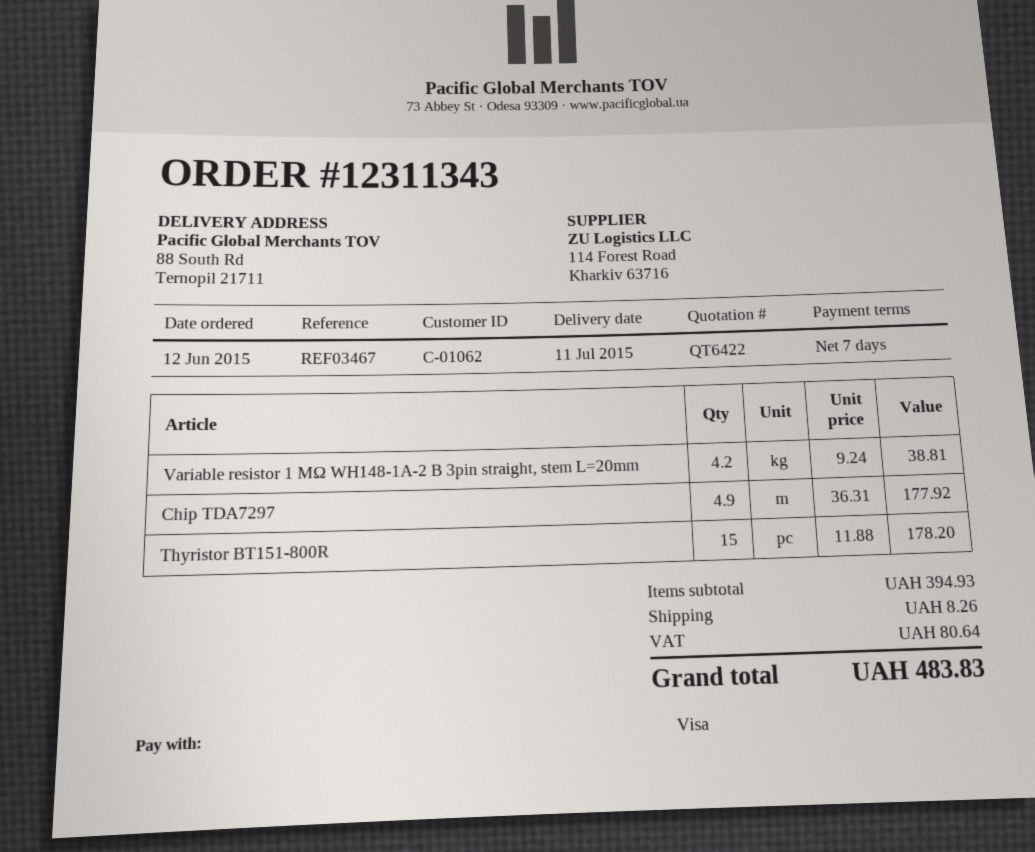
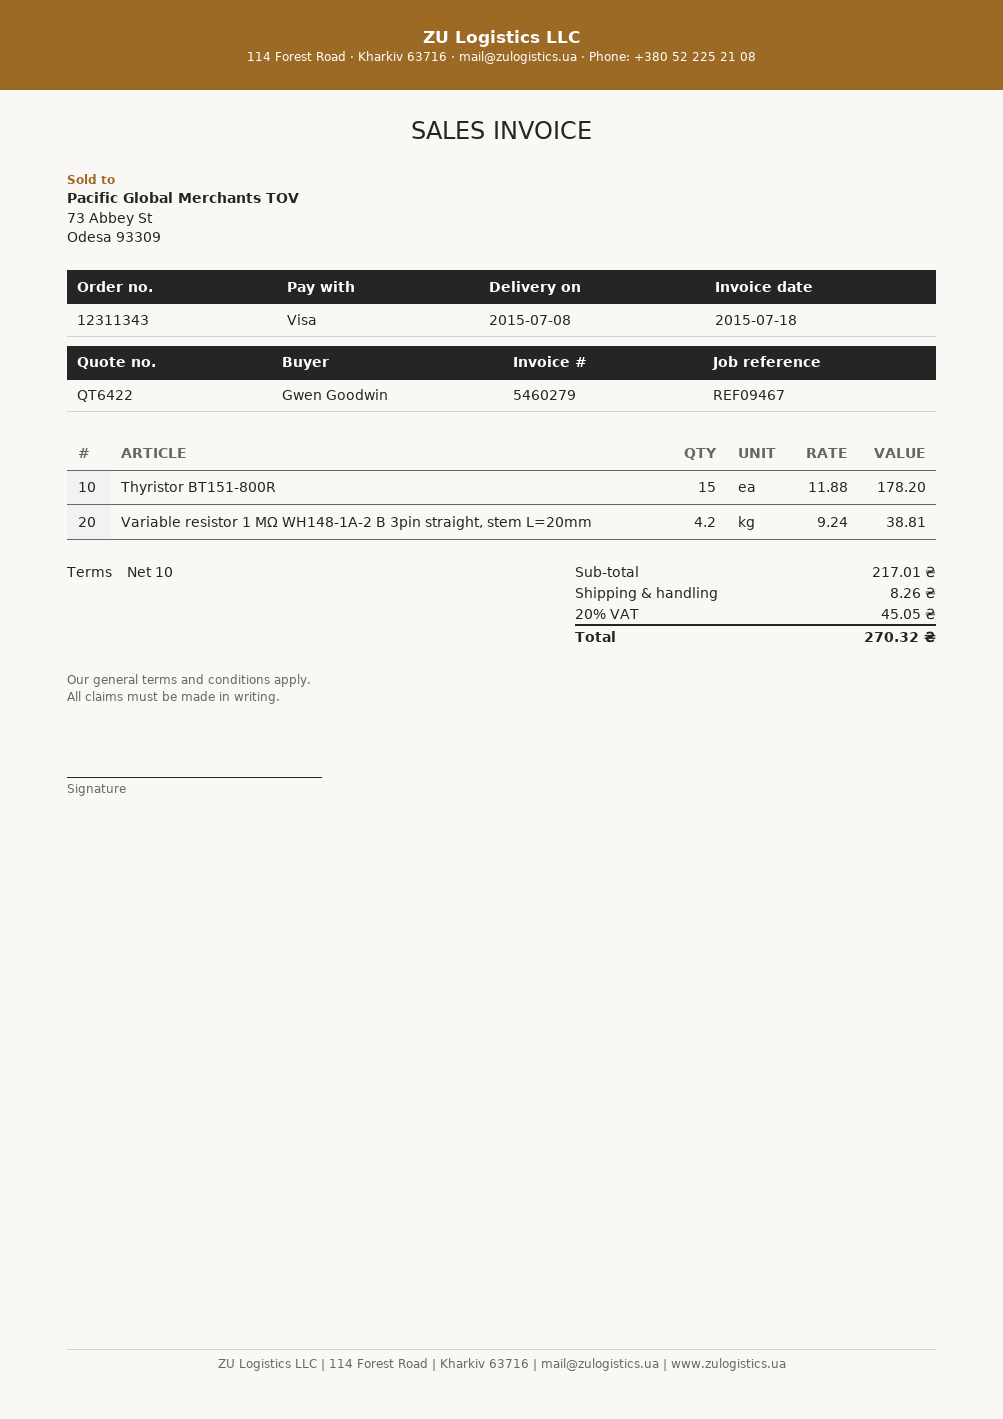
delivery date: 2015-07-11 -> 2015-07-08
payment terms: 7 days -> 10 days
reference: REF03467 -> REF09467
Chip TDA7297: 4.9 x 36.31 = 177.92 -> none
subtotal: 394.93 -> 217.01
tax: 80.64 -> 45.05
total: 483.83 -> 270.32

